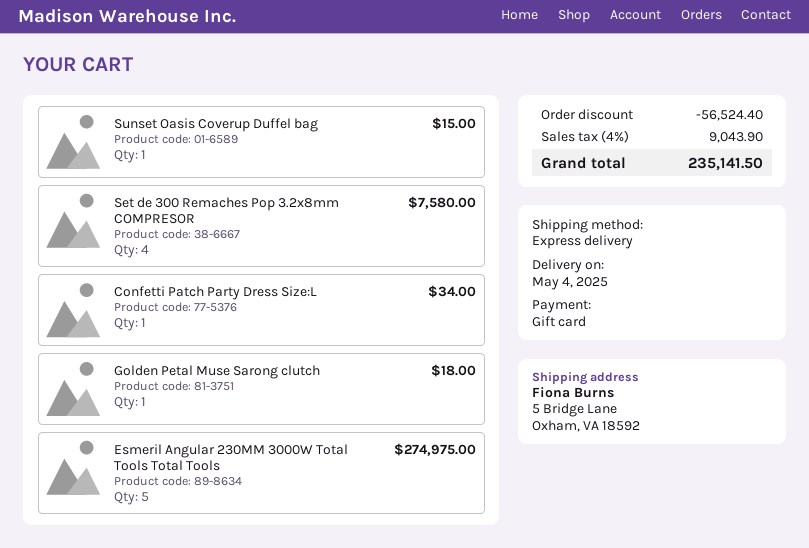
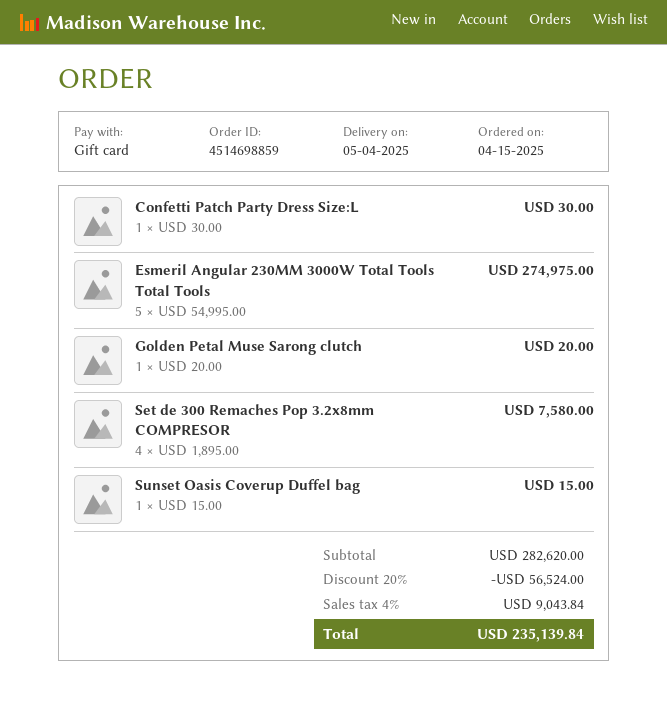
Confetti Patch Party Dress Size:L: 1 for 34.00 -> 1 for 30.00
Golden Petal Muse Sarong clutch: 1 for 18.00 -> 1 for 20.00
discount: 56524.40 -> 56524.00
tax: 4% = 9043.90 -> 4% = 9043.84
total: 235141.50 -> 235139.84

